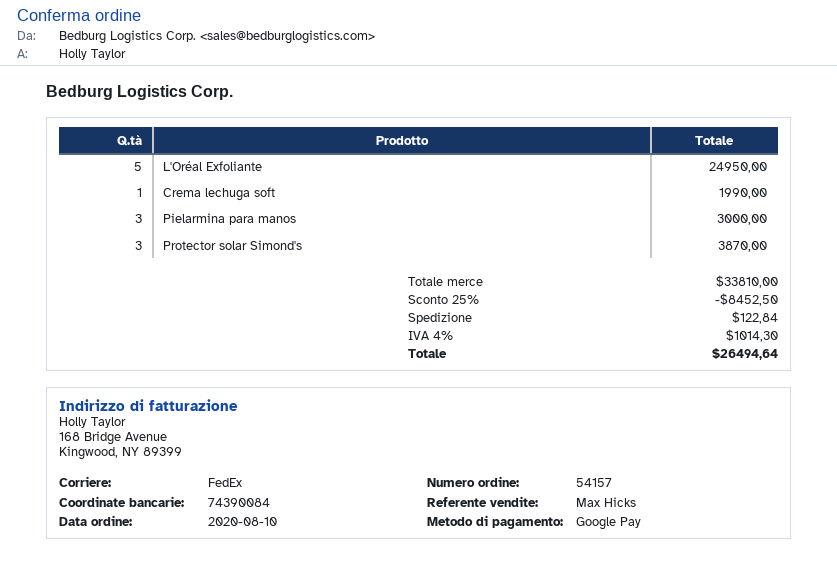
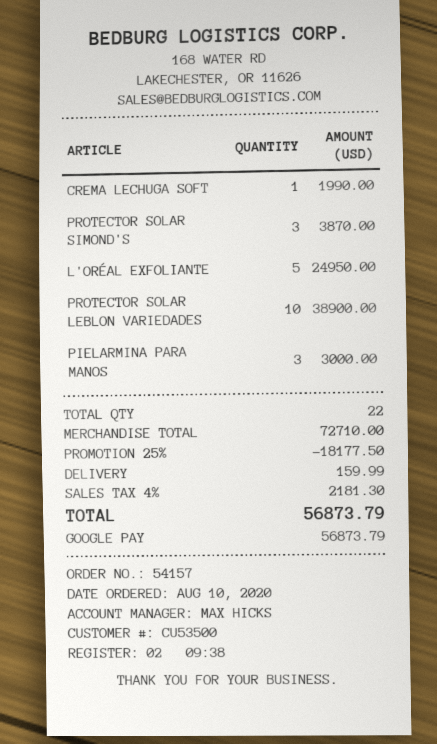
PROTECTOR SOLAR LEBLON VARIEDADES: none -> 10 for 38900.00
subtotal: 33810.00 -> 72710.00
discount: 25% = 8452.50 -> 25% = 18177.50
shipping: 122.84 -> 159.99
tax: 4% = 1014.30 -> 4% = 2181.30
total: 26494.64 -> 56873.79

